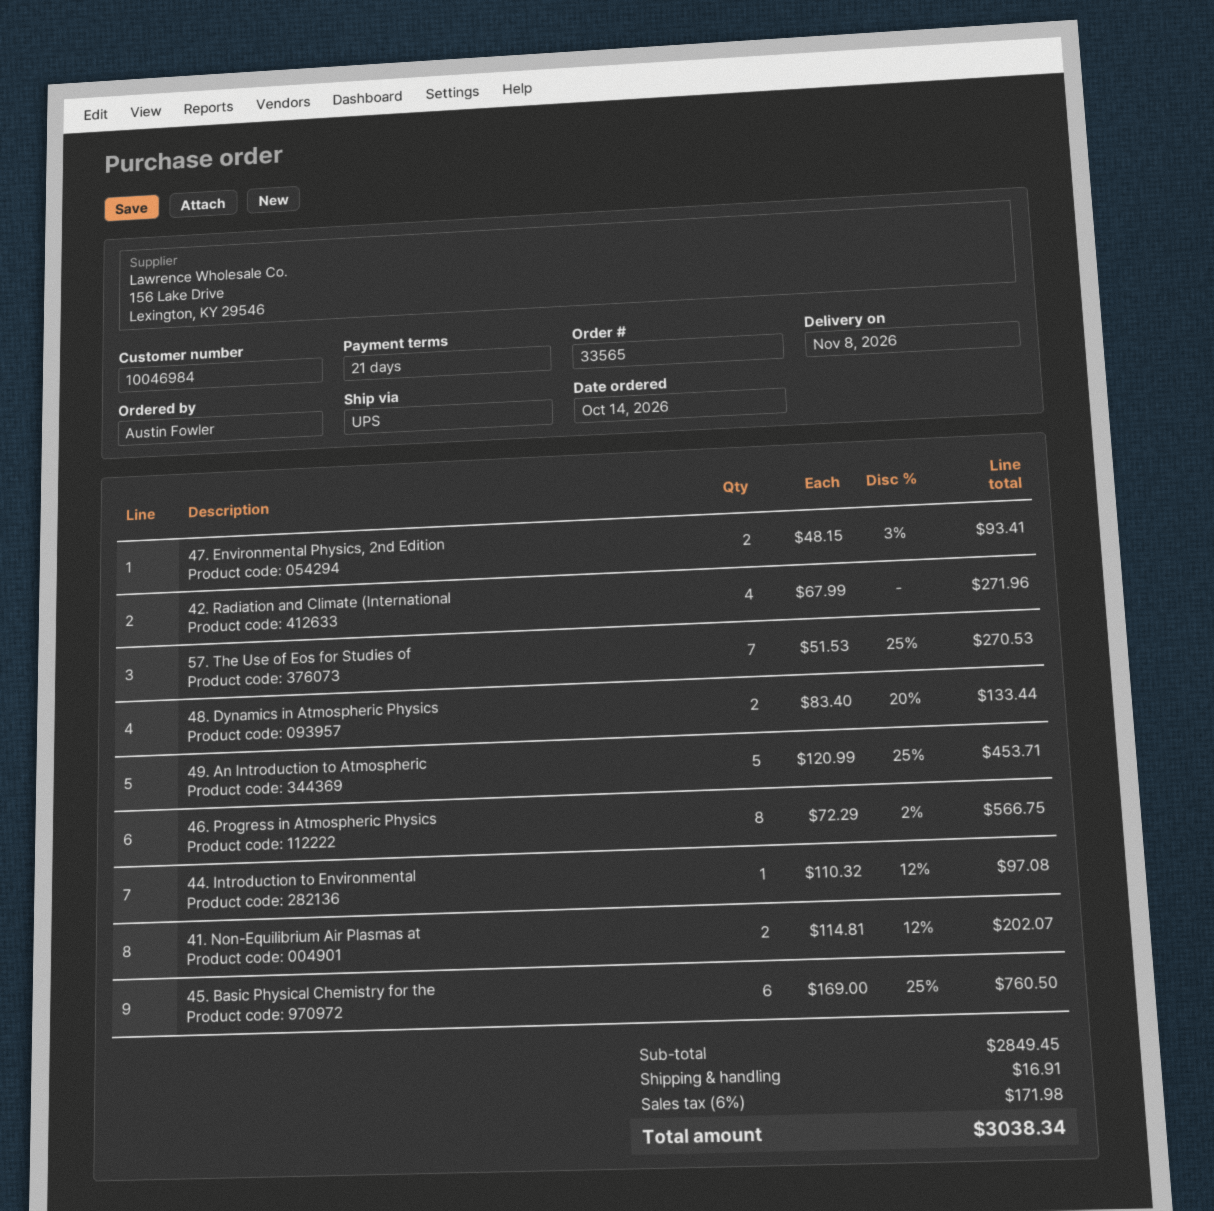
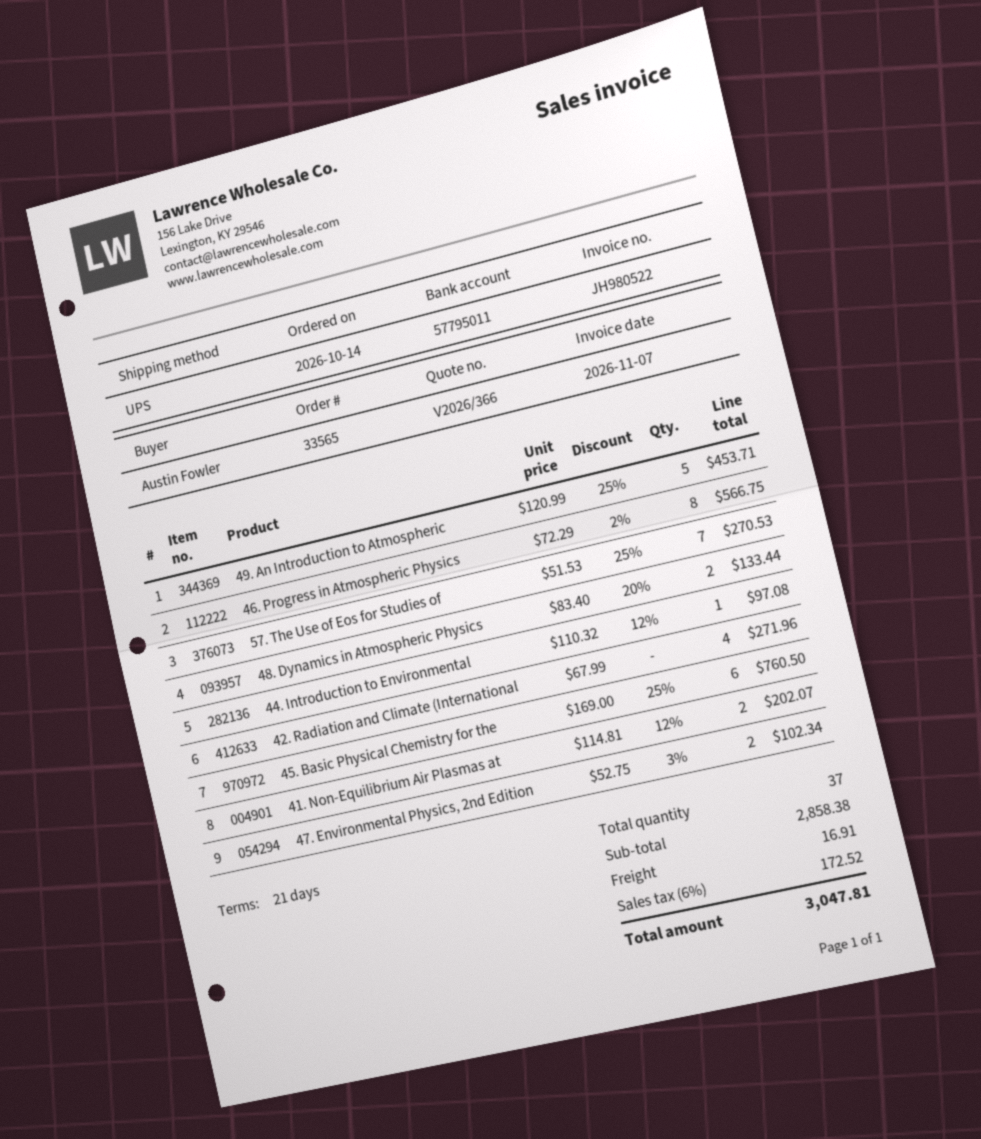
47. Environmental Physics, 2nd Edition: 2 x 48.15 - 3% = 93.41 -> 2 x 52.75 - 3% = 102.34
subtotal: 2849.45 -> 2858.38
tax: 6% = 171.98 -> 6% = 172.52
total: 3038.34 -> 3047.81

